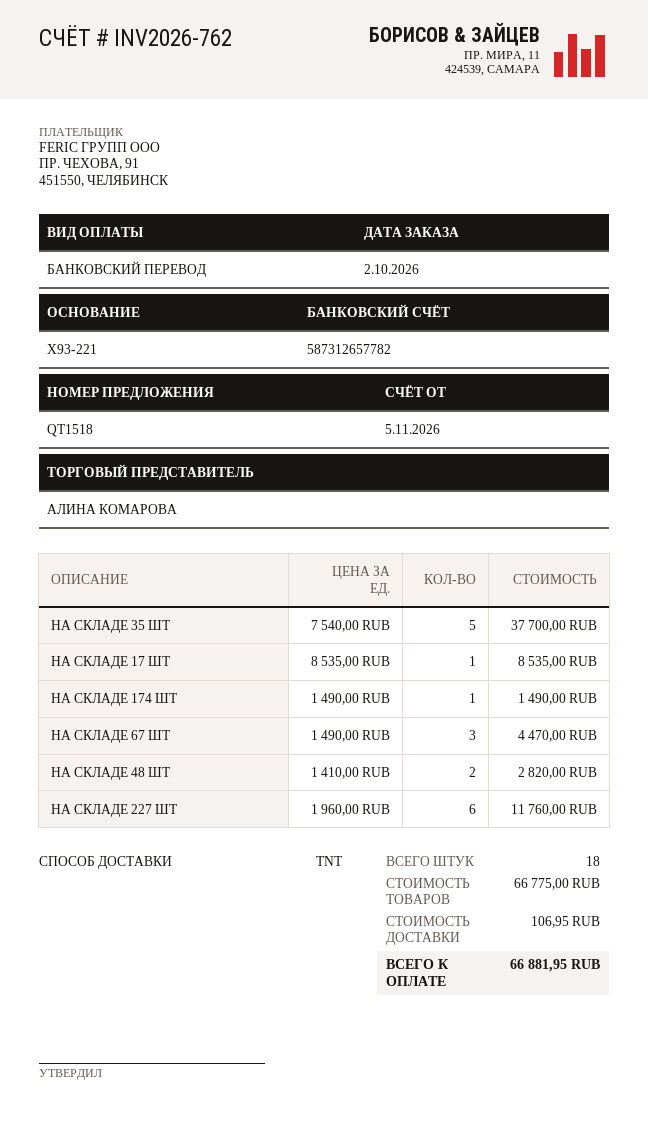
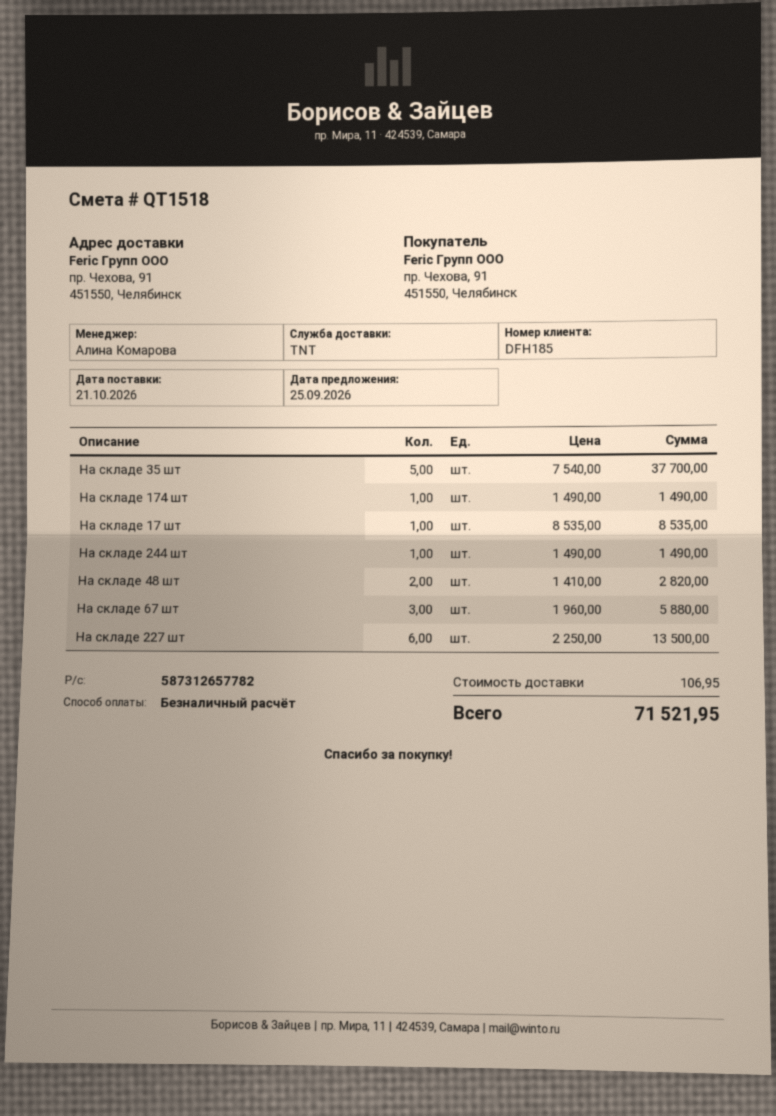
НА СКЛАДЕ 67 ШТ: 3 x 1490.00 = 4470.00 -> 3 x 1960.00 = 5880.00
НА СКЛАДЕ 227 ШТ: 6 x 1960.00 = 11760.00 -> 6 x 2250.00 = 13500.00
На складе 244 шт: none -> 1 x 1490.00 = 1490.00
total: 66881.95 -> 71521.95

